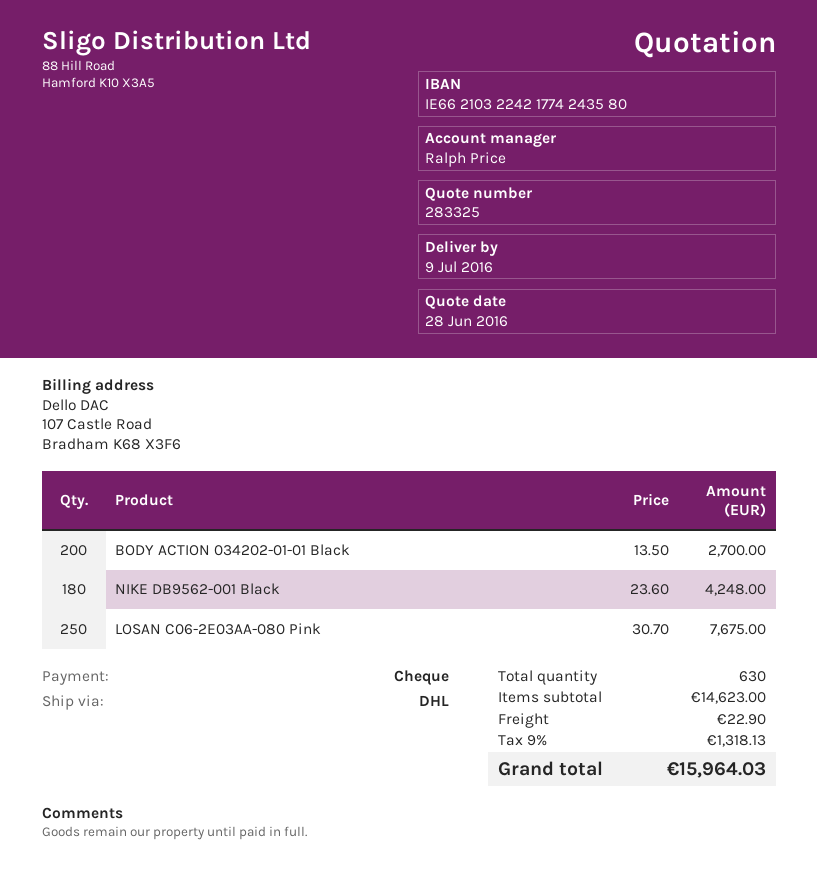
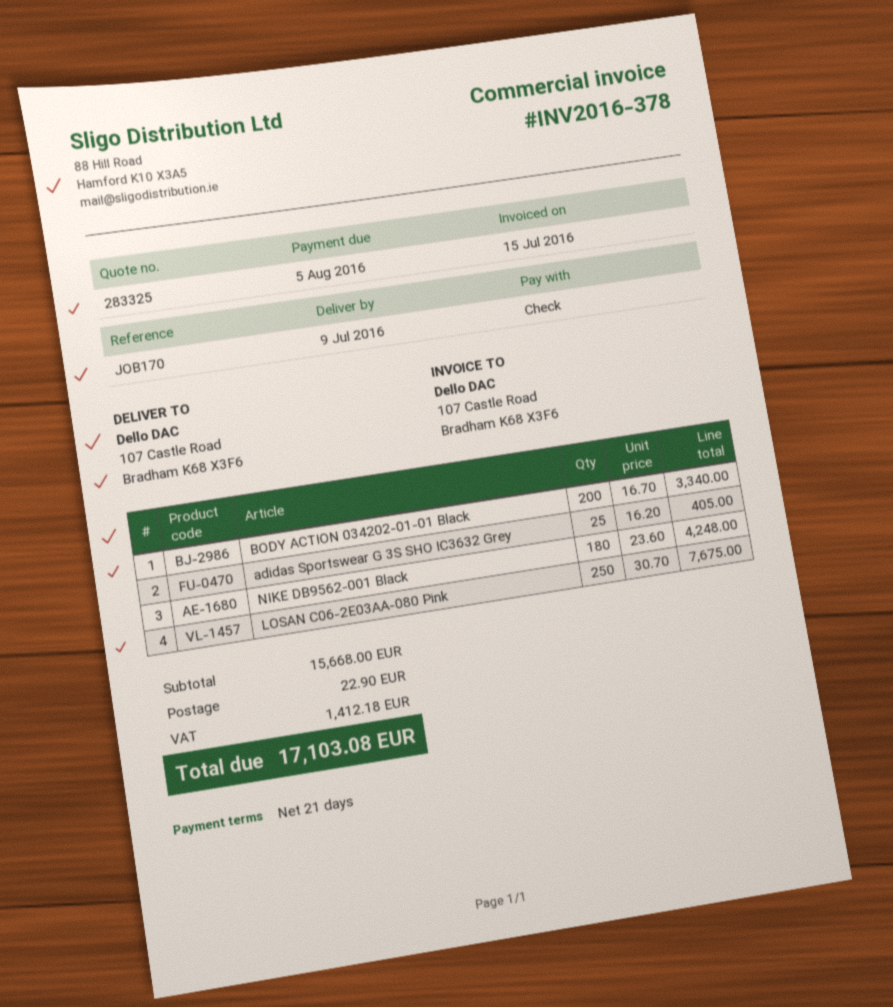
BODY ACTION 034202-01-01 Black: 200 x 13.50 = 2700.00 -> 200 x 16.70 = 3340.00
adidas Sportswear G 3S SHO IC3632 Grey: none -> 25 x 16.20 = 405.00
subtotal: 14623.00 -> 15668.00
tax: 1318.13 -> 1412.18
total: 15964.03 -> 17103.08

